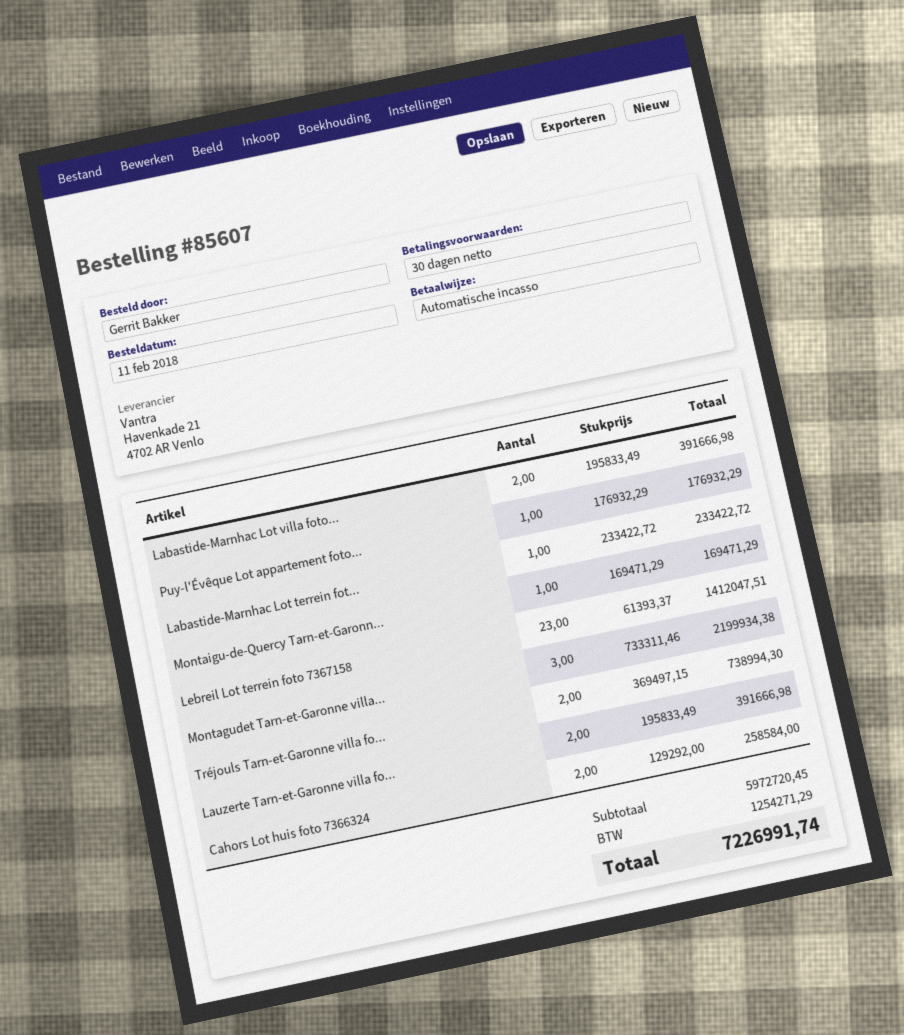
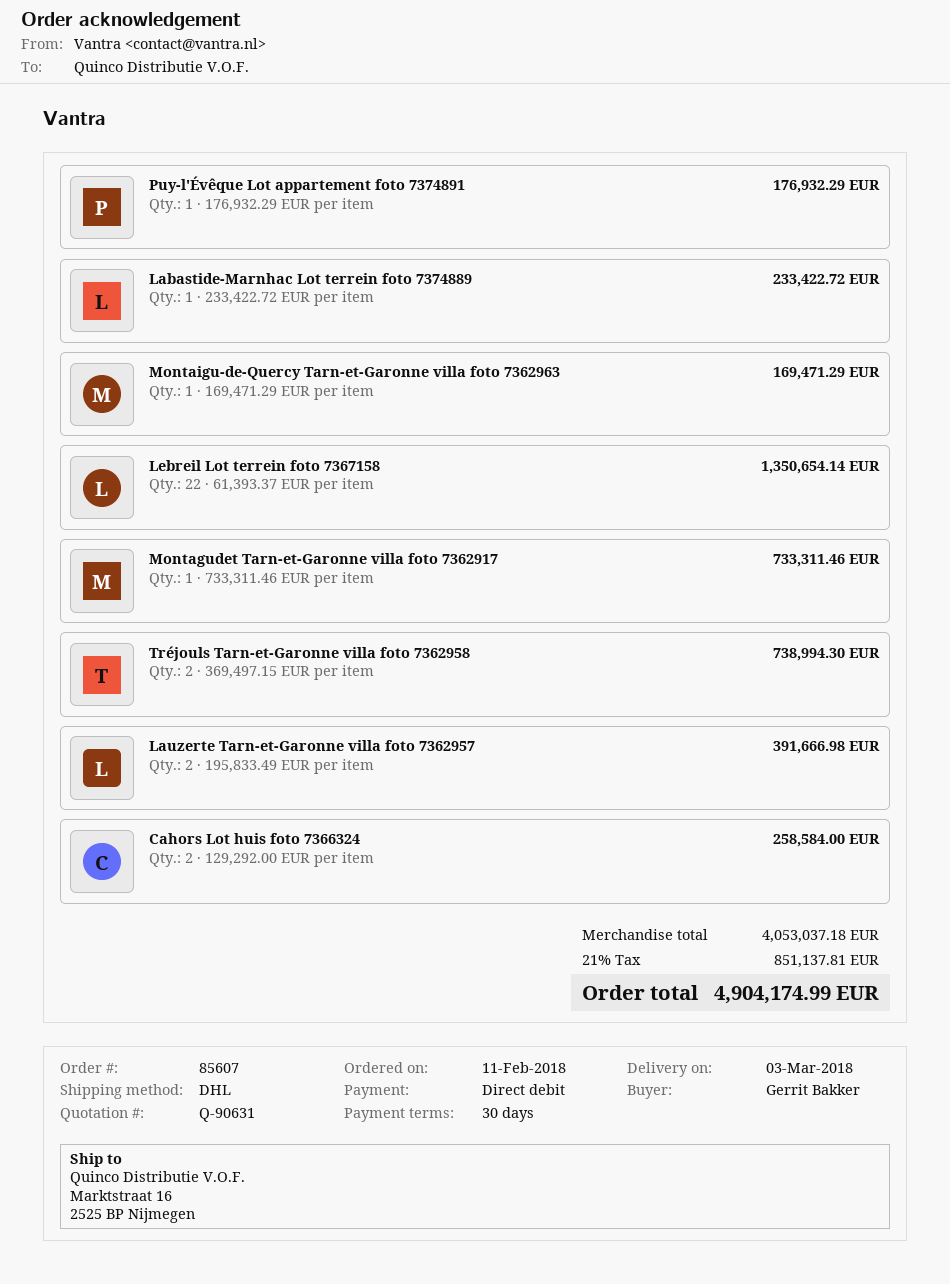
Labastide-Marnhac Lot villa foto...: 2 x 195833.49 = 391666.98 -> none
Lebreil Lot terrein foto 7367158: 23 x 61393.37 = 1412047.51 -> 22 x 61393.37 = 1350654.14
Montagudet Tarn-et-Garonne villa...: 3 x 733311.46 = 2199934.38 -> 1 x 733311.46 = 733311.46
subtotal: 5972720.45 -> 4053037.18
tax: 1254271.29 -> 851137.81
total: 7226991.74 -> 4904174.99

